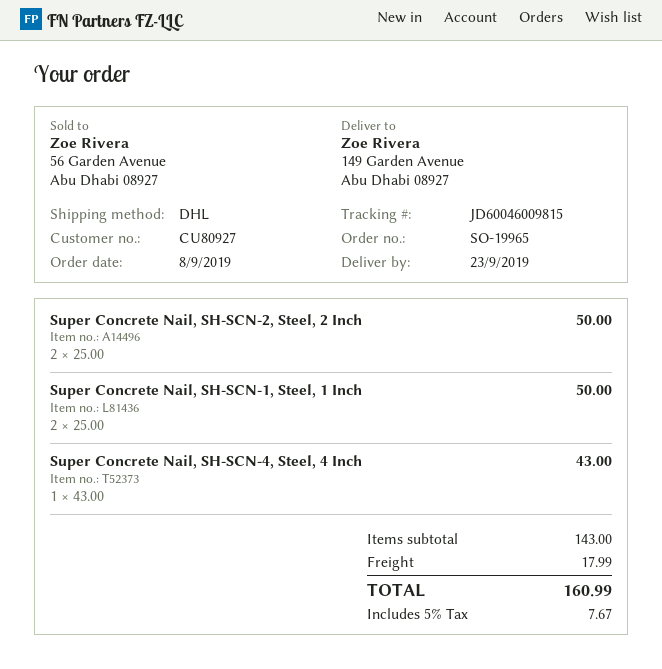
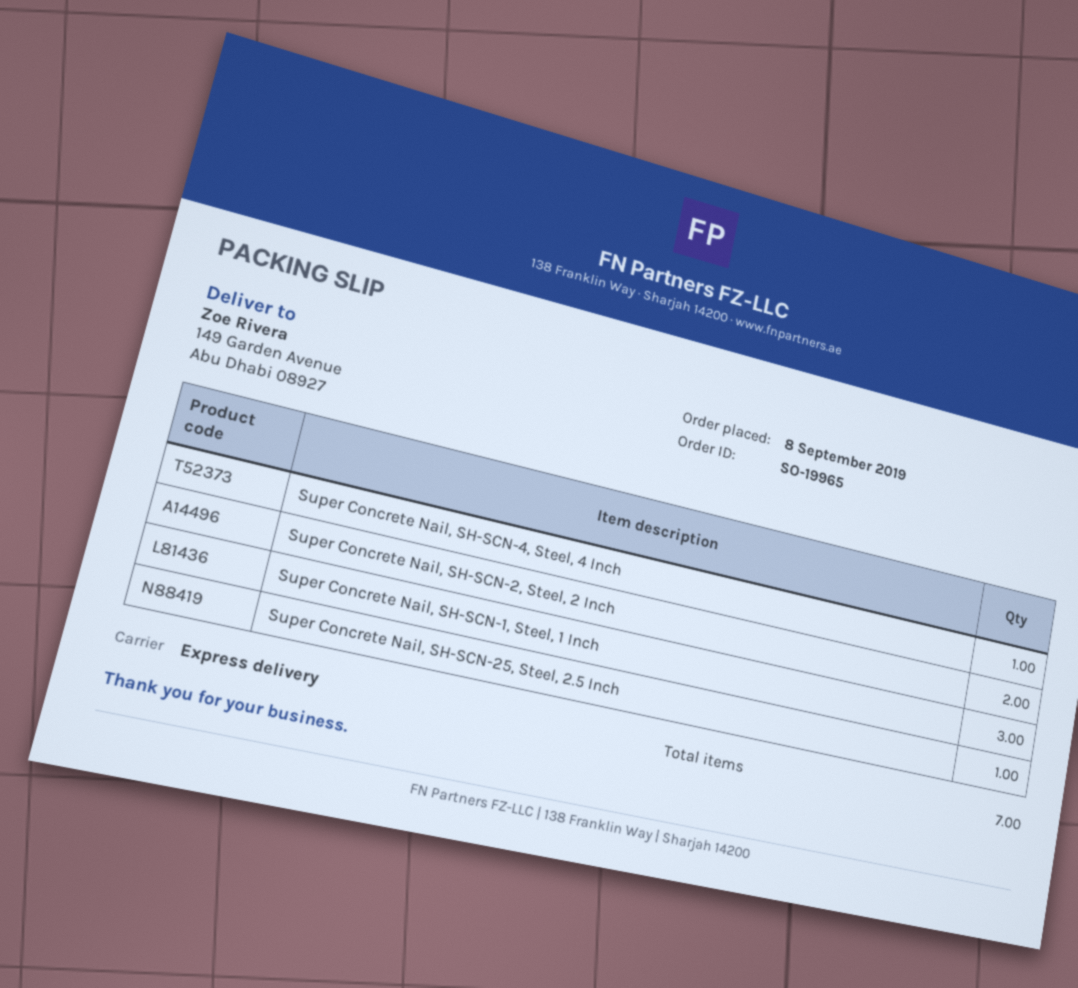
shipping method: DHL -> express
Super Concrete Nail, SH-SCN-1, Steel, 1 Inch: 2 -> 3
Super Concrete Nail, SH-SCN-25, Steel, 2.5 Inch: none -> 1

